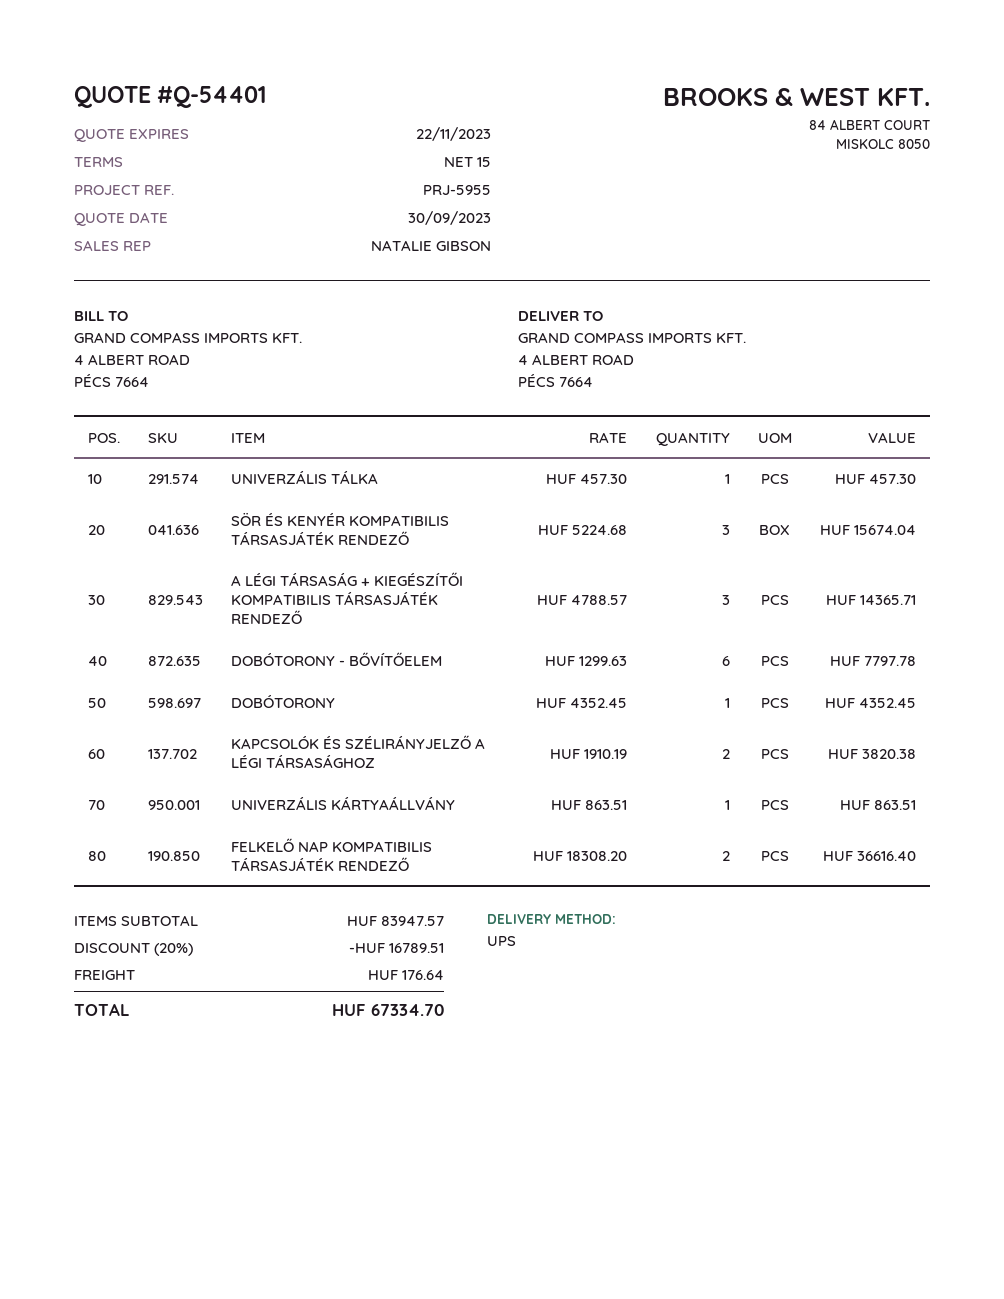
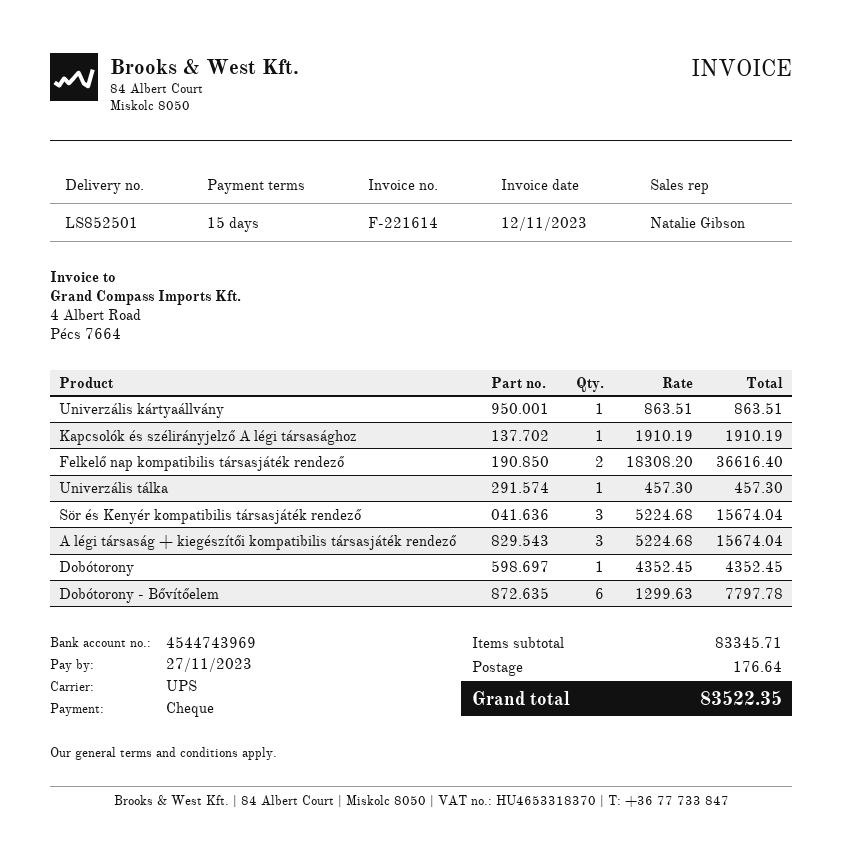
A LÉGI TÁRSASÁG + KIEGÉSZÍTŐI KOMPATIBILIS TÁRSASJÁTÉK RENDEZŐ: 3 x 4788.57 = 14365.71 -> 3 x 5224.68 = 15674.04
KAPCSOLÓK ÉS SZÉLIRÁNYJELZŐ A LÉGI TÁRSASÁGHOZ: 2 x 1910.19 = 3820.38 -> 1 x 1910.19 = 1910.19
subtotal: 83947.57 -> 83345.71
discount: 20% = 16789.51 -> none
total: 67334.70 -> 83522.35

